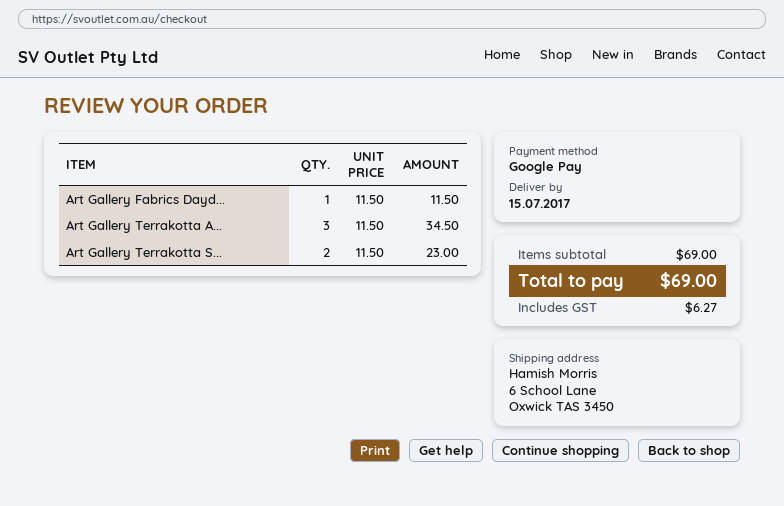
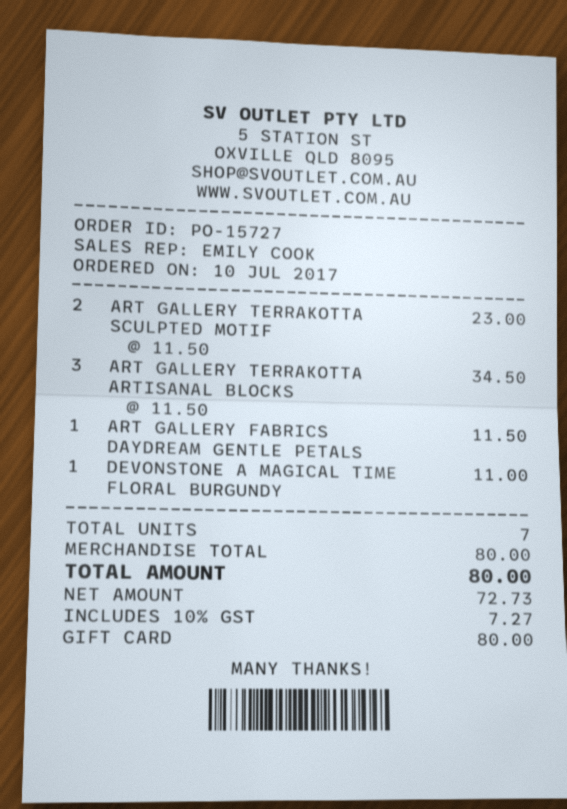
payment method: Google Pay -> gift card
DEVONSTONE A MAGICAL TIME FLORAL BURGUNDY: none -> 1 x 11.00 = 11.00
subtotal: 69.00 -> 80.00
tax: 6.27 -> 7.27
total: 69.00 -> 80.00

